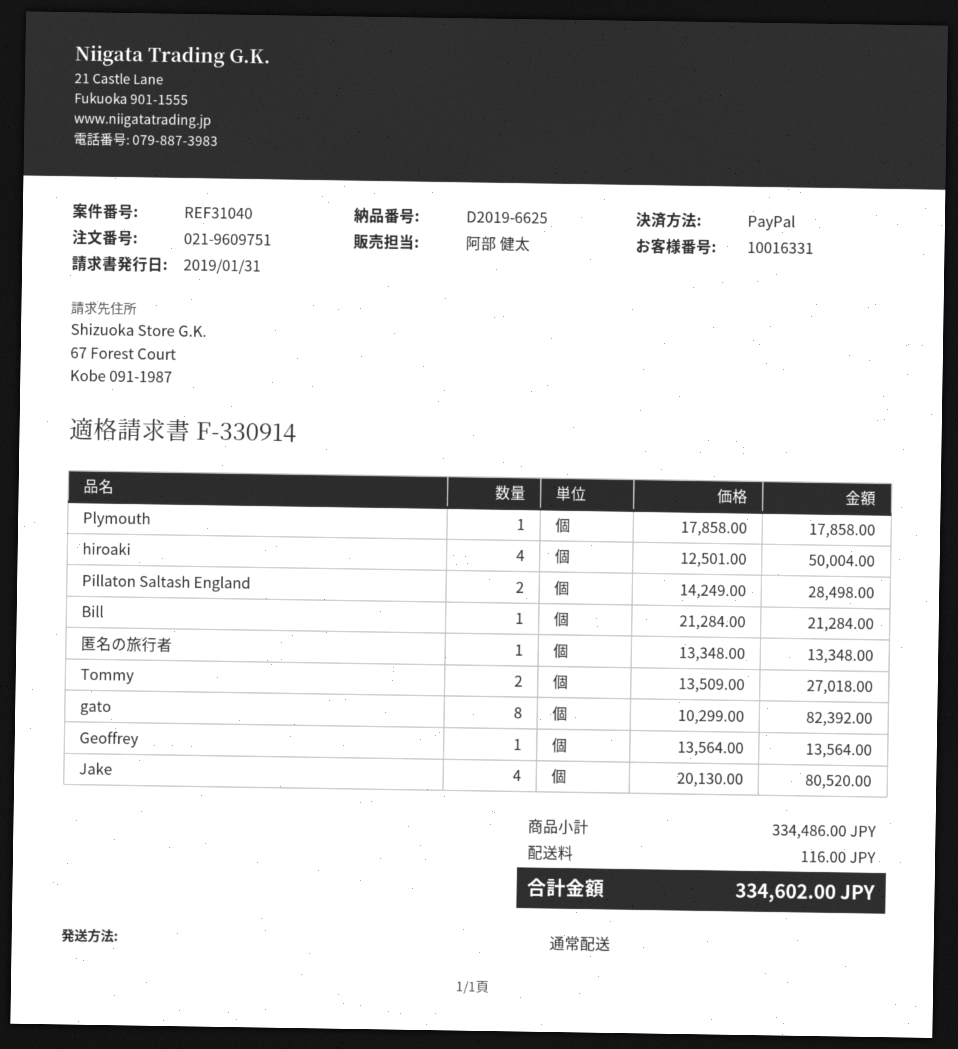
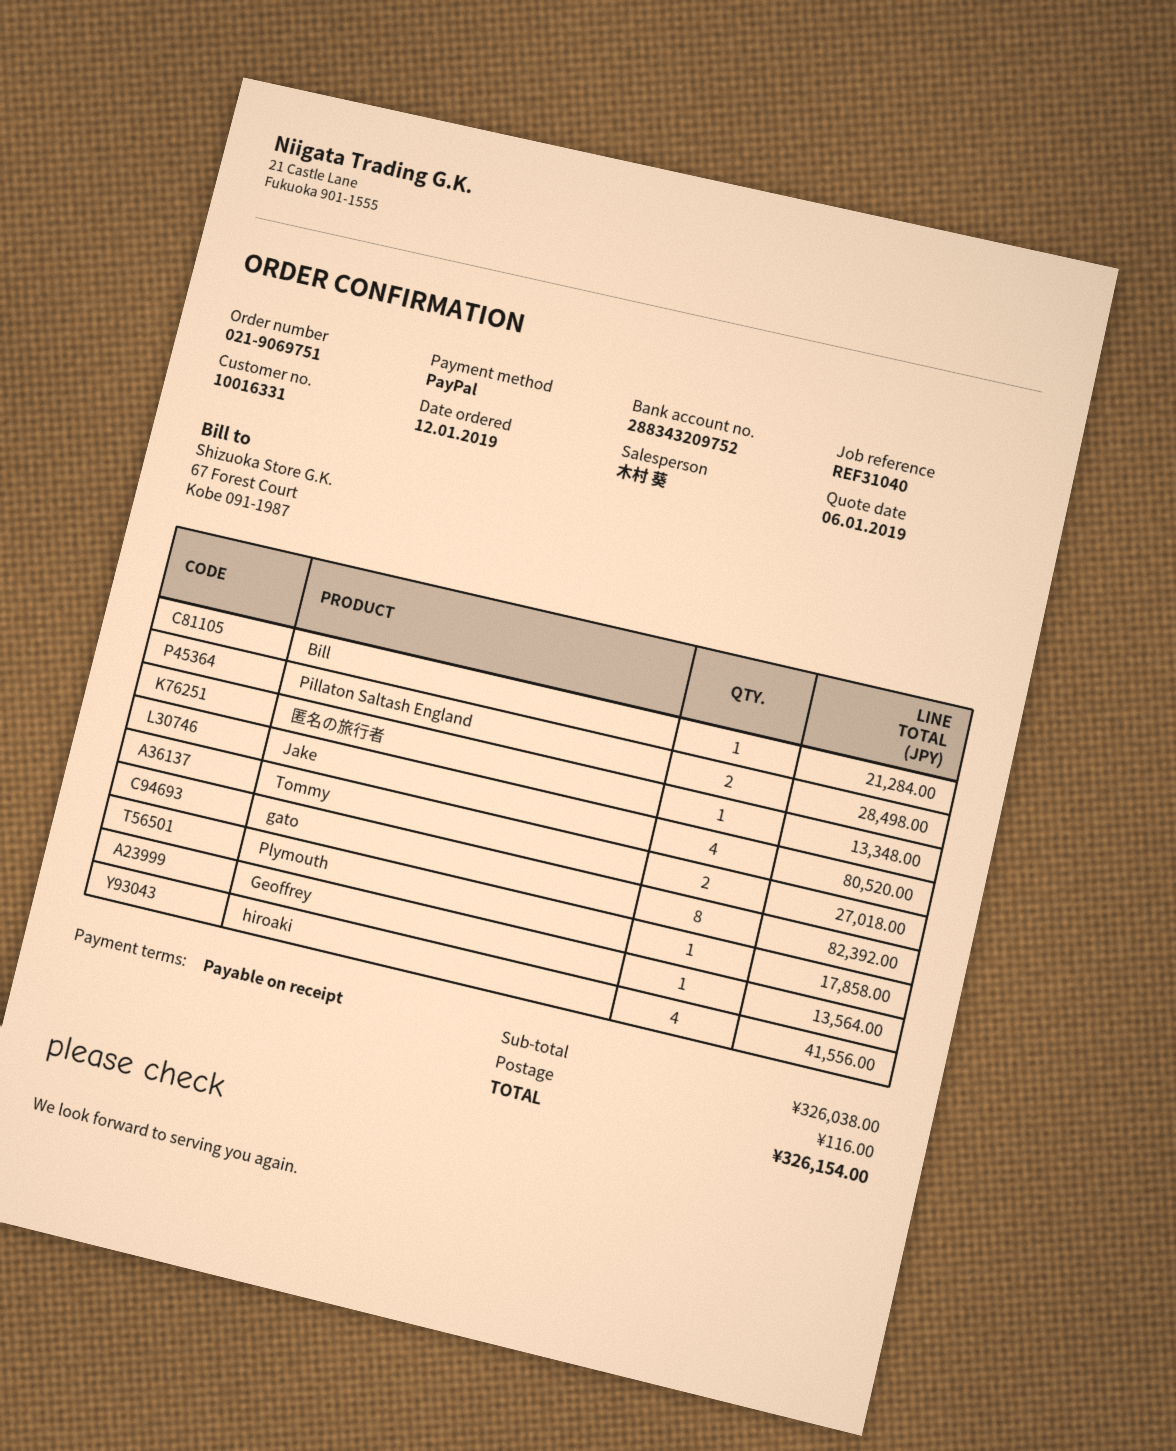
order number: 021-9609751 -> 021-9069751
sales rep: 阿部 健太 -> 木村 葵
hiroaki: 4 for 50004.00 -> 4 for 41556.00
subtotal: 334486.00 -> 326038.00
total: 334602.00 -> 326154.00

